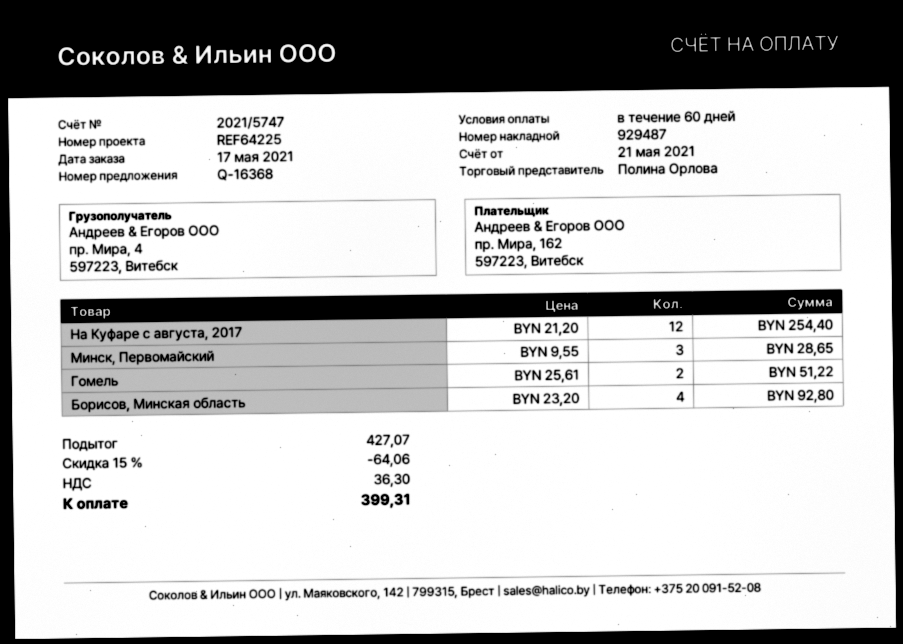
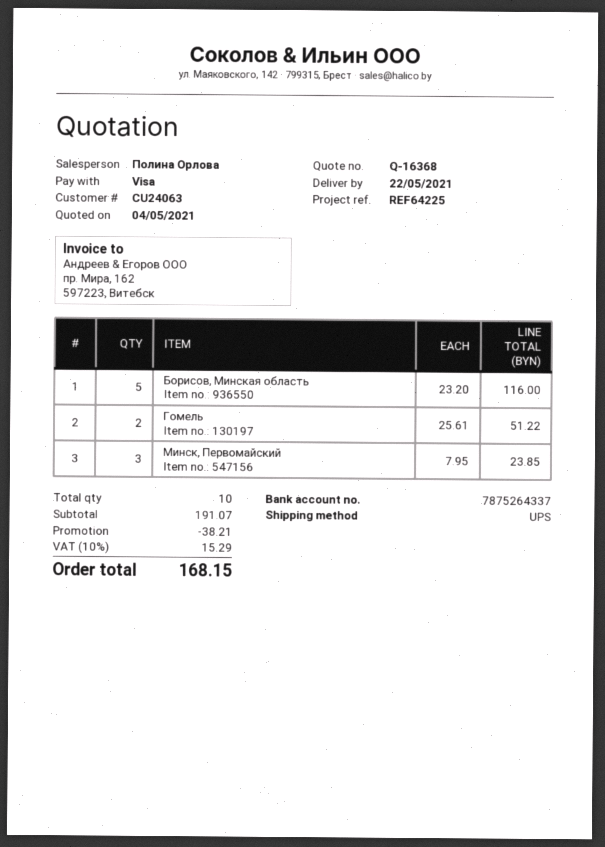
На Куфаре с августа, 2017: 12 x 21.20 = 254.40 -> none
Минск, Первомайский: 3 x 9.55 = 28.65 -> 3 x 7.95 = 23.85
Борисов, Минская область: 4 x 23.20 = 92.80 -> 5 x 23.20 = 116.00
subtotal: 427.07 -> 191.07
discount: 64.06 -> 38.21
tax: 36.30 -> 15.29
total: 399.31 -> 168.15

